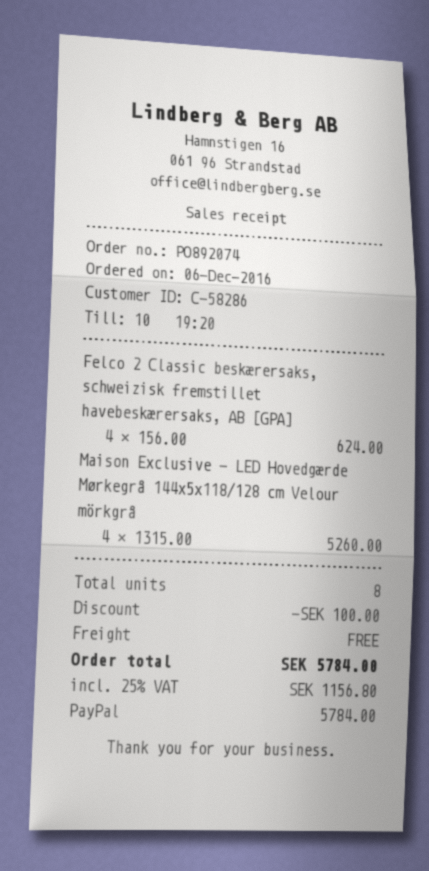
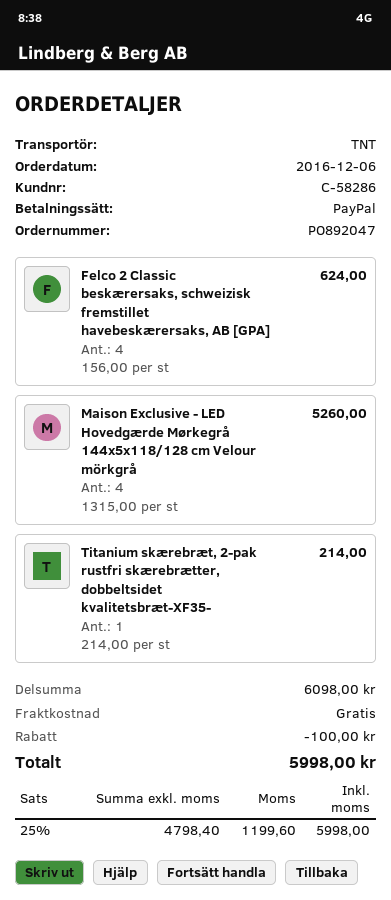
order number: PO892074 -> PO892047
Titanium skærebræt, 2-pak rustfri skærebrætter, dobbeltsidet kvalitetsbræt-XF35-: none -> 1 x 214.00 = 214.00
tax: 25% = 1156.80 -> 25% = 1199.60
total: 5784.00 -> 5998.00

